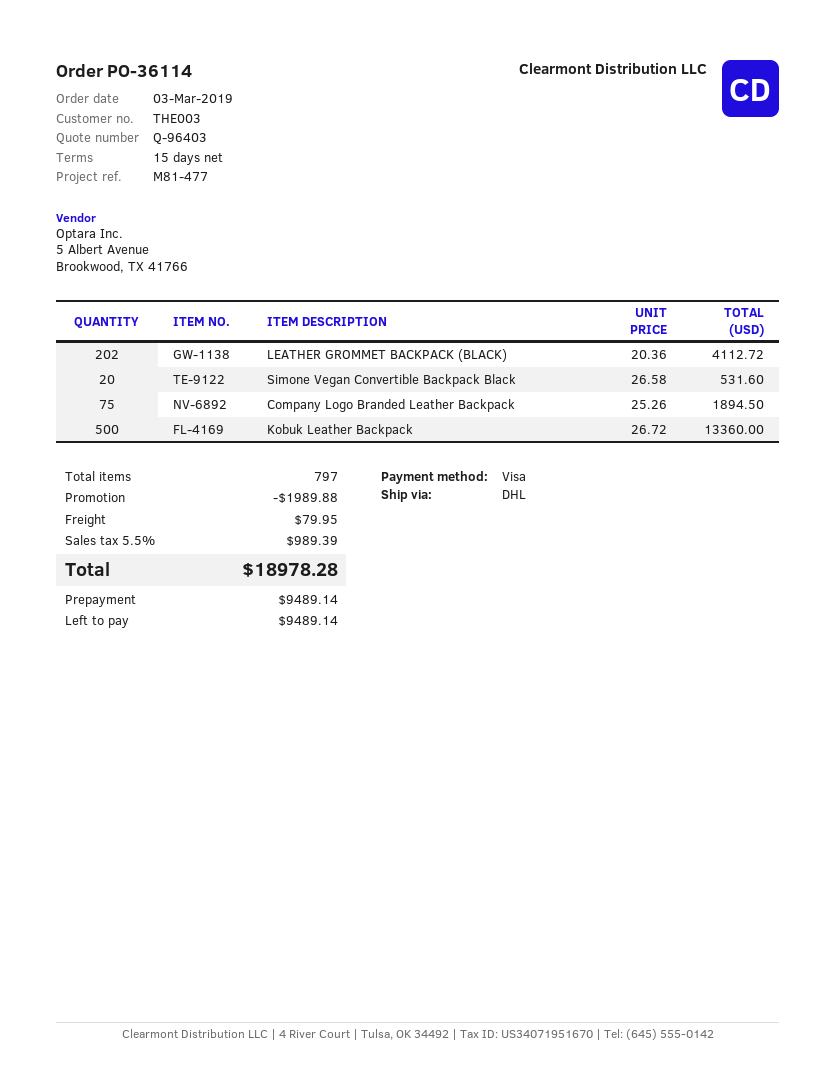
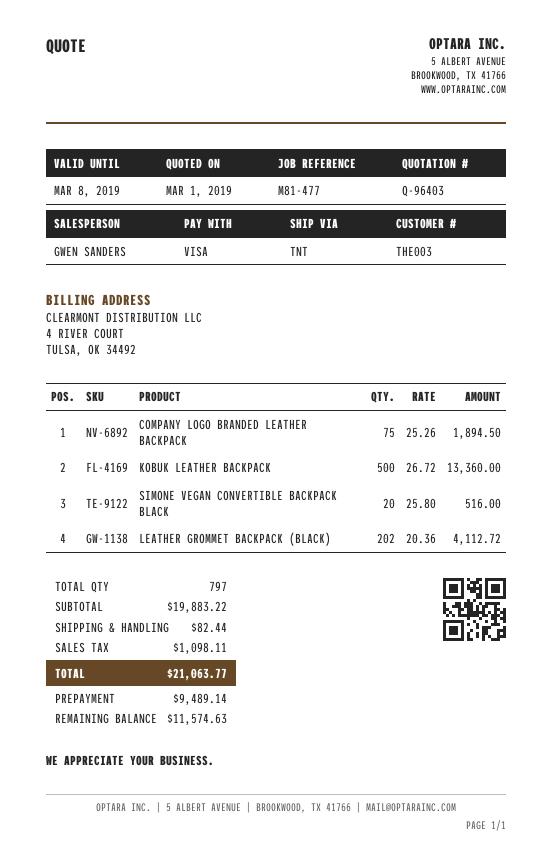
shipping method: DHL -> TNT
Simone Vegan Convertible Backpack Black: 20 x 26.58 = 531.60 -> 20 x 25.80 = 516.00
discount: 1989.88 -> none
shipping: 79.95 -> 82.44
tax: 989.39 -> 1098.11
total: 18978.28 -> 21063.77
balance: 9489.14 -> 11574.63

